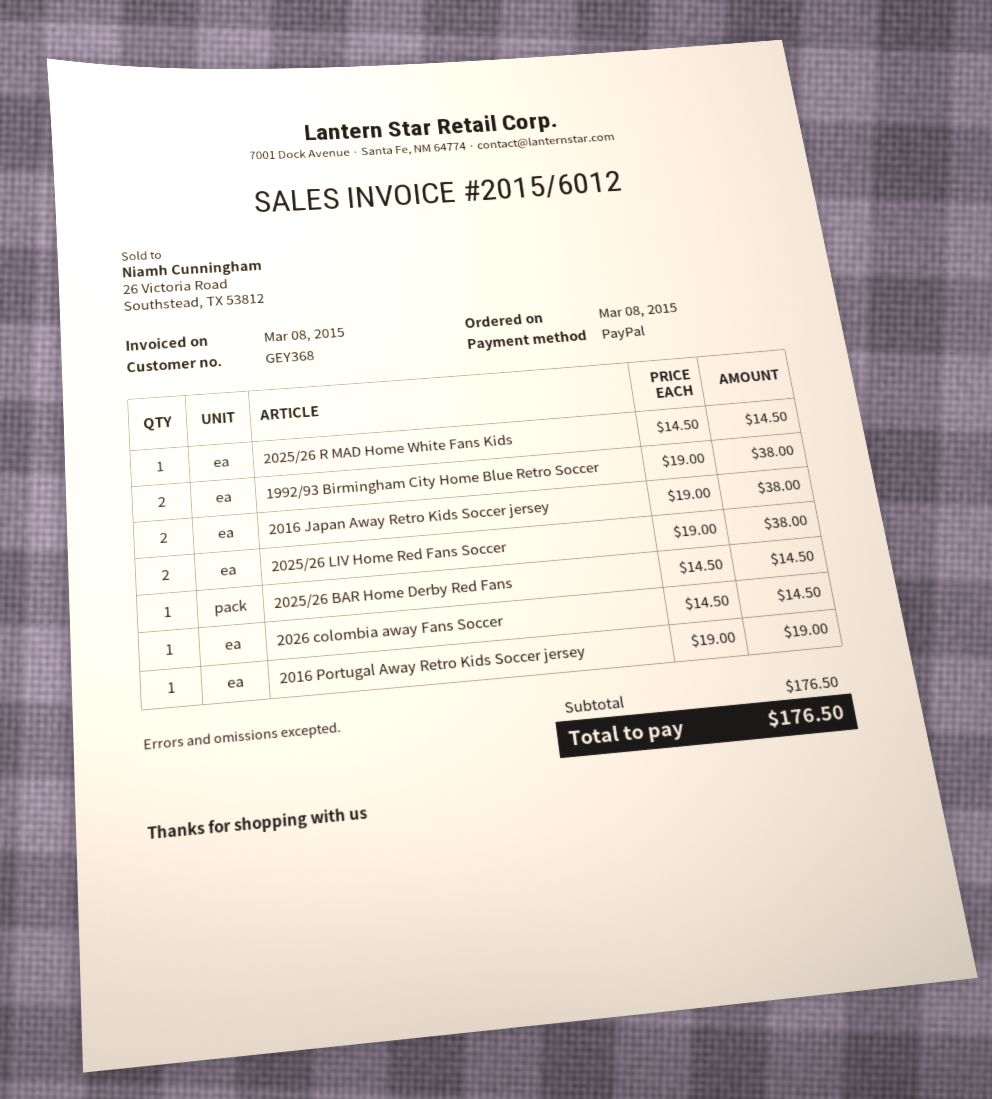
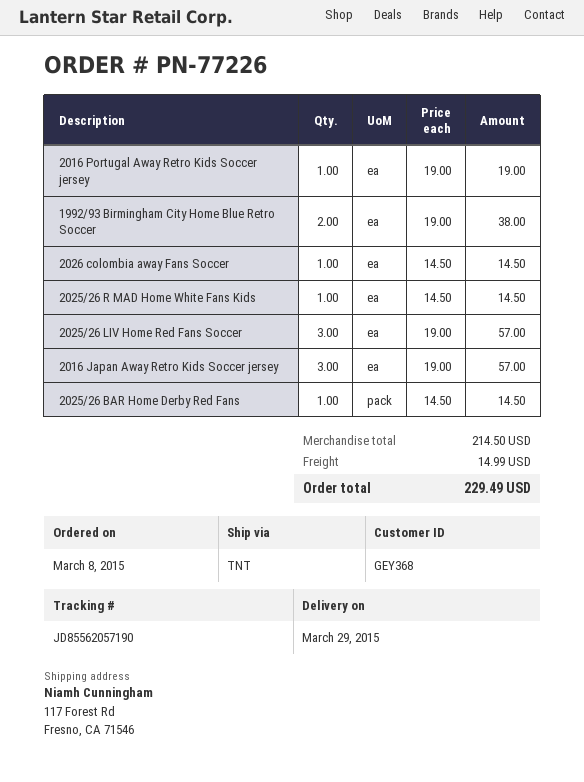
2016 Japan Away Retro Kids Soccer jersey: 2 x 19.00 = 38.00 -> 3 x 19.00 = 57.00
2025/26 LIV Home Red Fans Soccer: 2 x 19.00 = 38.00 -> 3 x 19.00 = 57.00
subtotal: 176.50 -> 214.50
shipping: none -> 14.99
total: 176.50 -> 229.49

